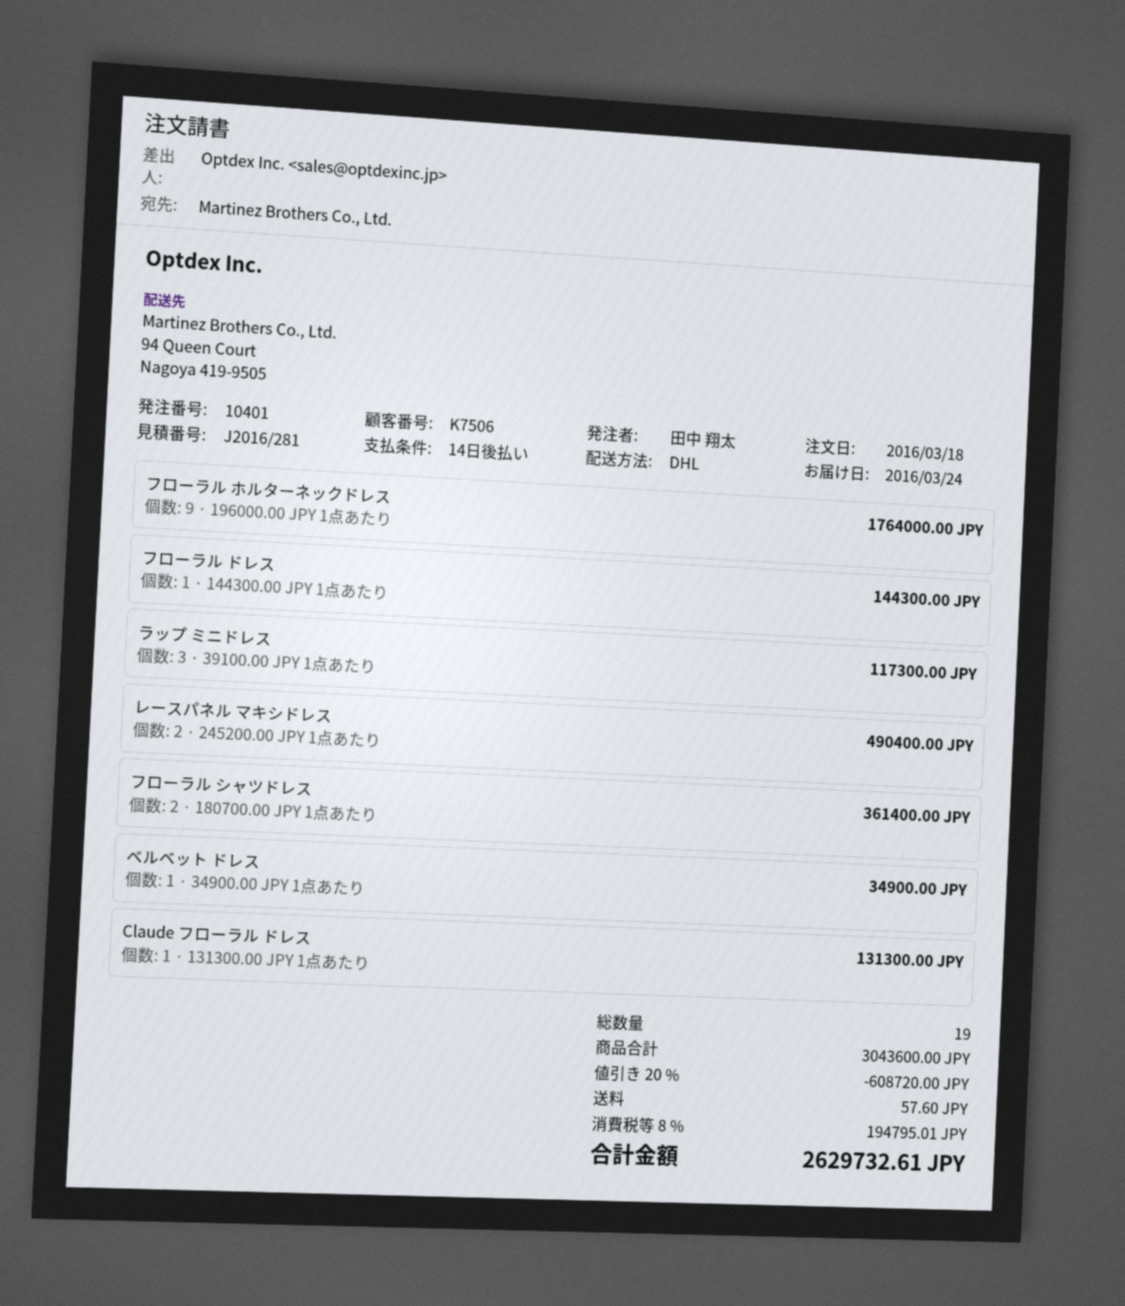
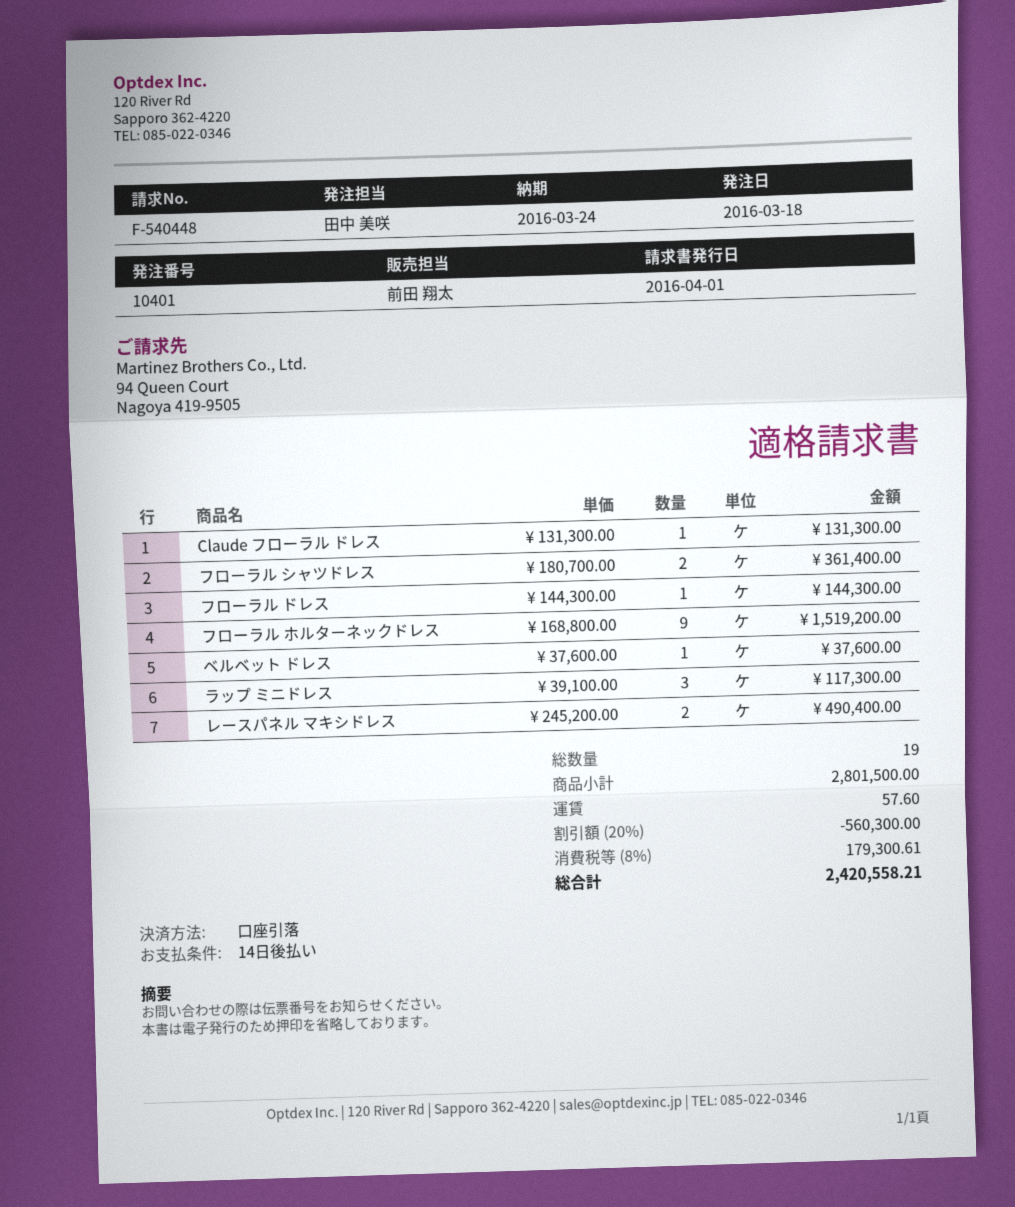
ordered by: 田中 翔太 -> 田中 美咲
フローラル ホルターネックドレス: 9 x 196000.00 = 1764000.00 -> 9 x 168800.00 = 1519200.00
ベルベット ドレス: 1 x 34900.00 = 34900.00 -> 1 x 37600.00 = 37600.00
subtotal: 3043600.00 -> 2801500.00
discount: 20% = 608720.00 -> 20% = 560300.00
tax: 8% = 194795.01 -> 8% = 179300.61
total: 2629732.61 -> 2420558.21

